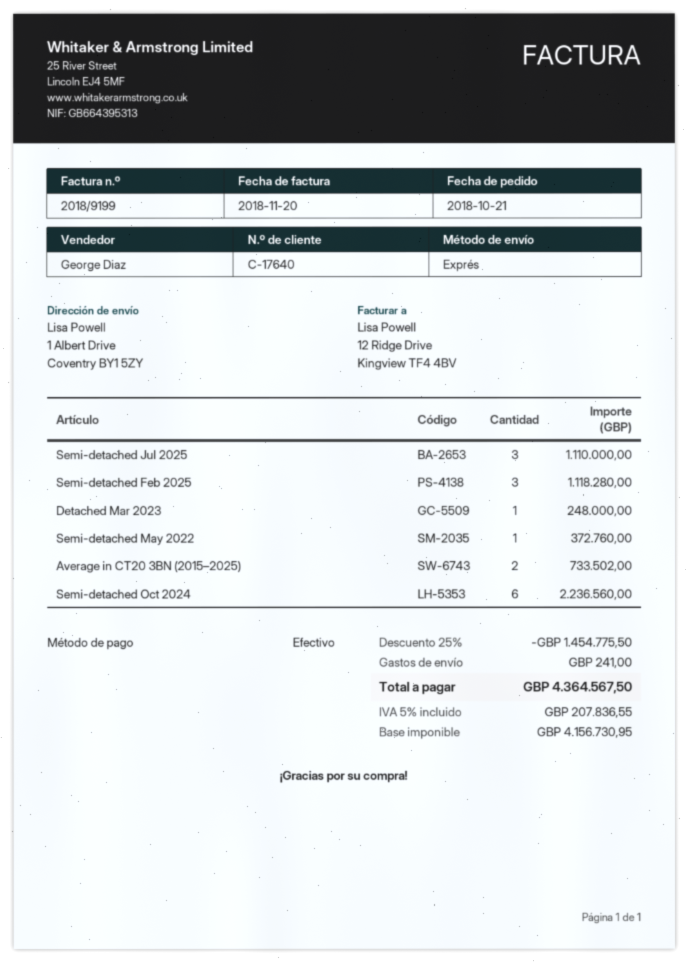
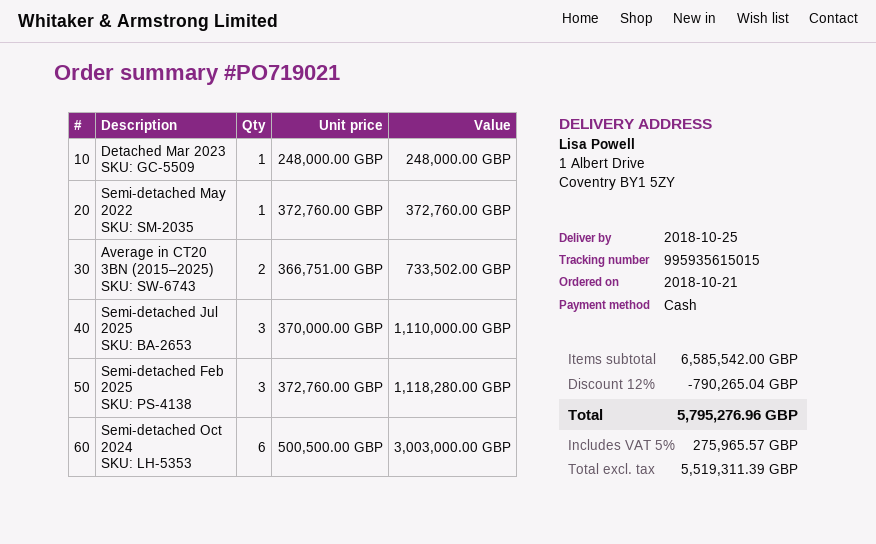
Semi-detached Oct 2024: 6 for 2236560.00 -> 6 for 3003000.00
discount: 25% = 1454775.50 -> 12% = 790265.04
shipping: 241.00 -> none
net: 4156730.95 -> 5519311.39
tax: 5% = 207836.55 -> 5% = 275965.57
total: 4364567.50 -> 5795276.96

